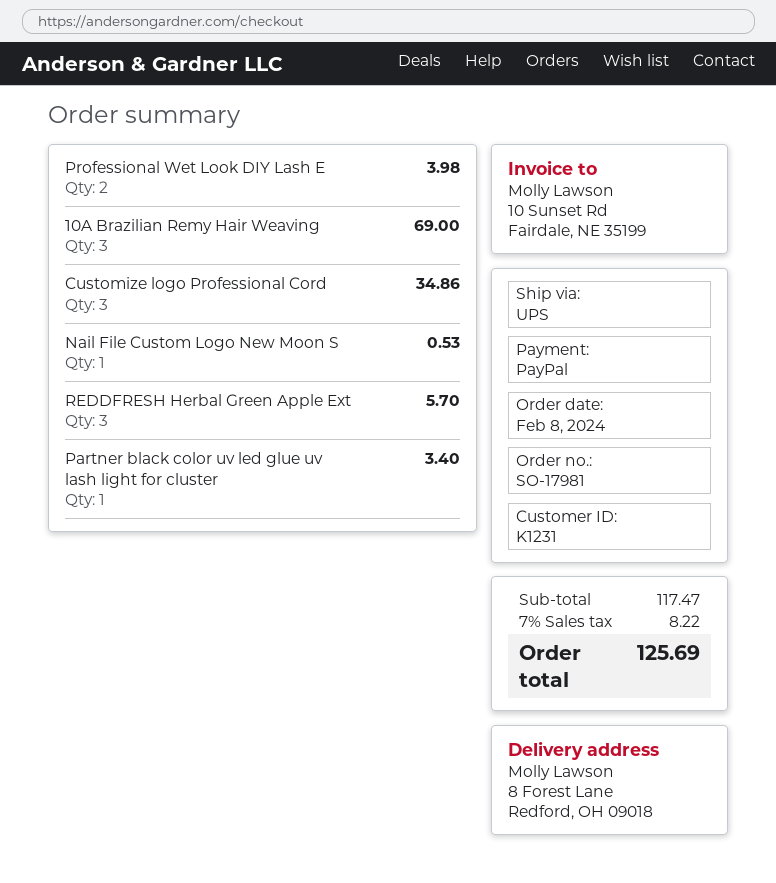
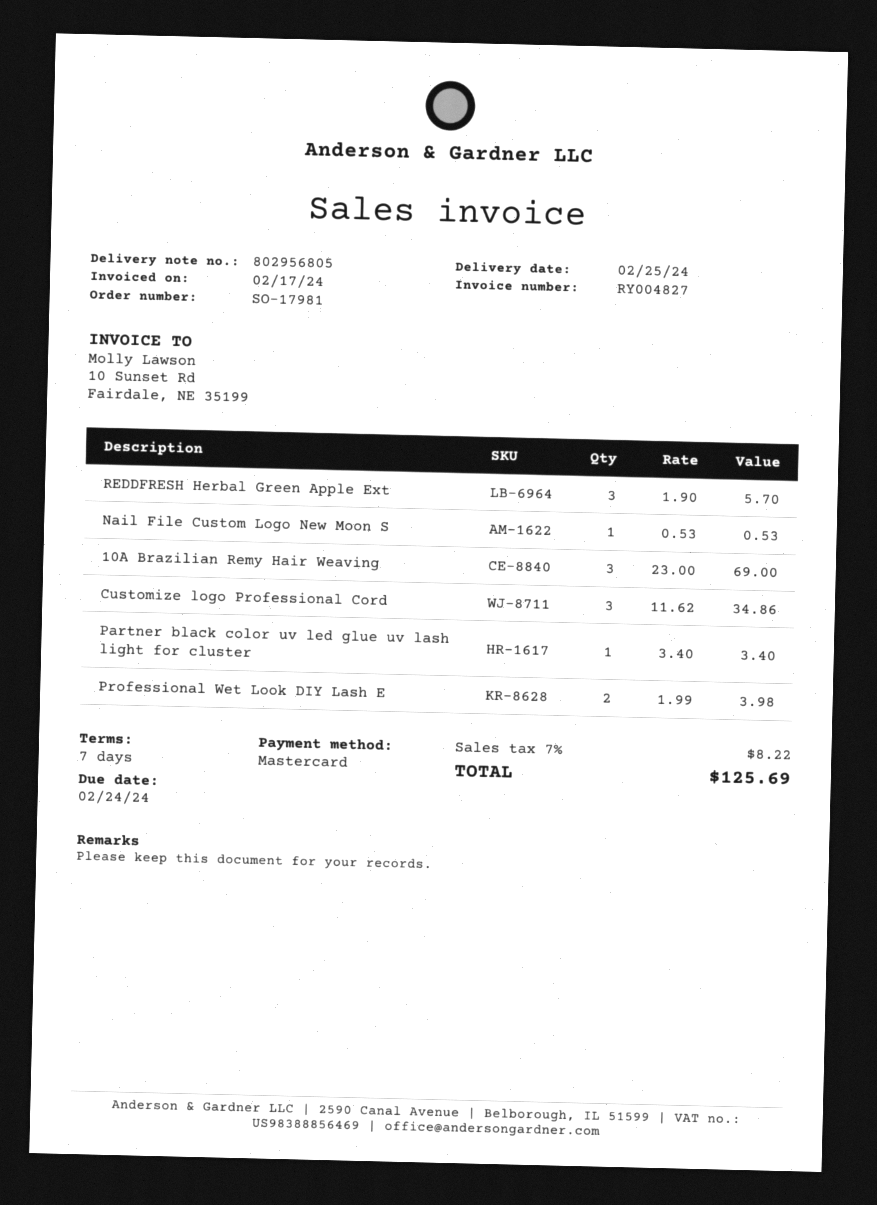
payment method: PayPal -> Mastercard

